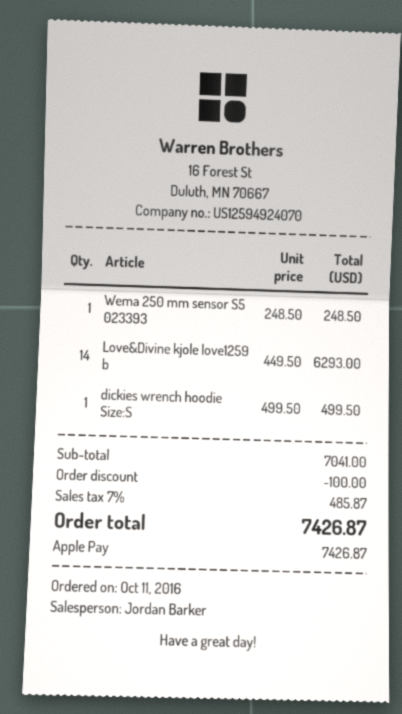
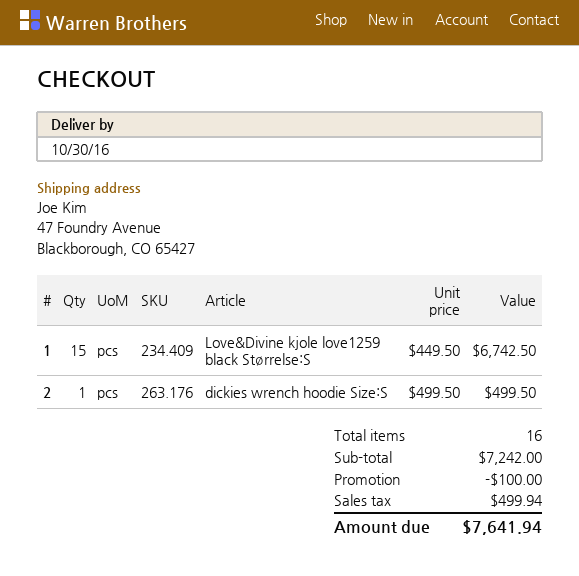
Wema 250 mm sensor S5 023393: 1 x 248.50 = 248.50 -> none
Love&Divine kjole love1259 b: 14 x 449.50 = 6293.00 -> 15 x 449.50 = 6742.50
subtotal: 7041.00 -> 7242.00
tax: 485.87 -> 499.94
total: 7426.87 -> 7641.94

